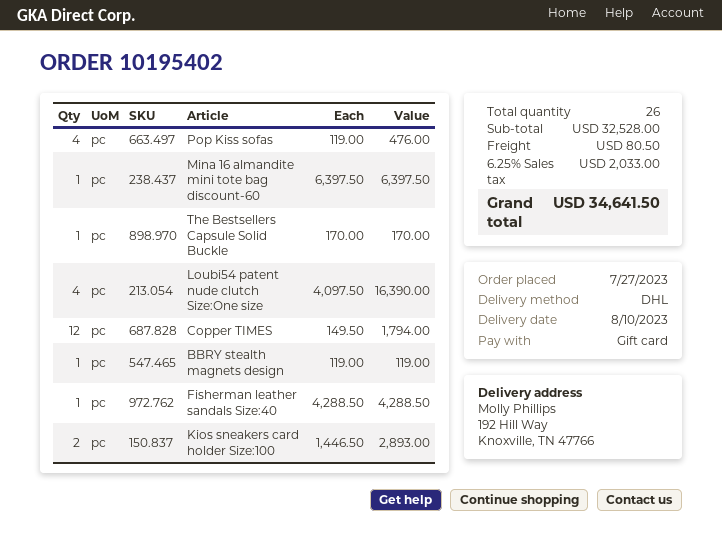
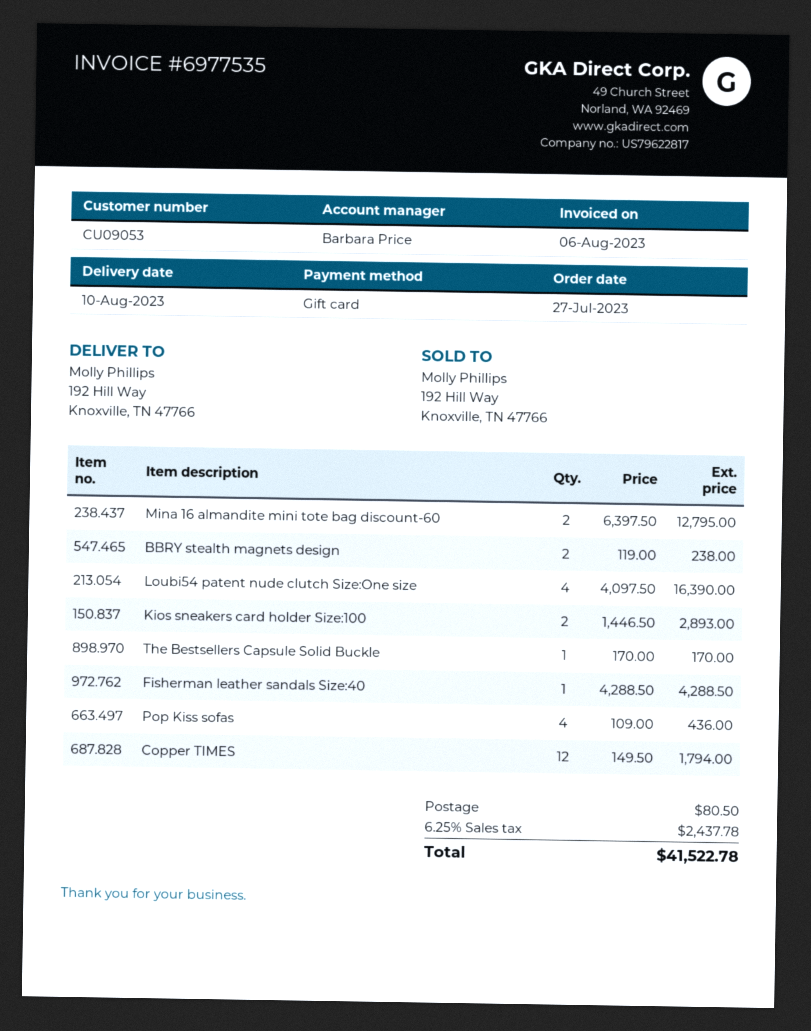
Pop Kiss sofas: 4 x 119.00 = 476.00 -> 4 x 109.00 = 436.00
Mina 16 almandite mini tote bag discount-60: 1 x 6397.50 = 6397.50 -> 2 x 6397.50 = 12795.00
BBRY stealth magnets design: 1 x 119.00 = 119.00 -> 2 x 119.00 = 238.00
tax: 6.25% = 2033.00 -> 6.25% = 2437.78
total: 34641.50 -> 41522.78

